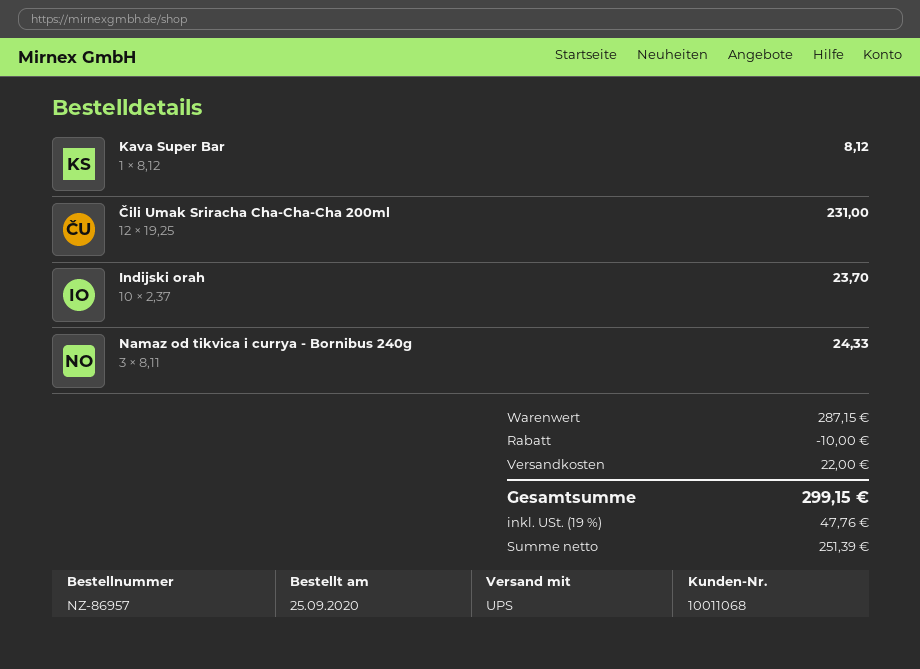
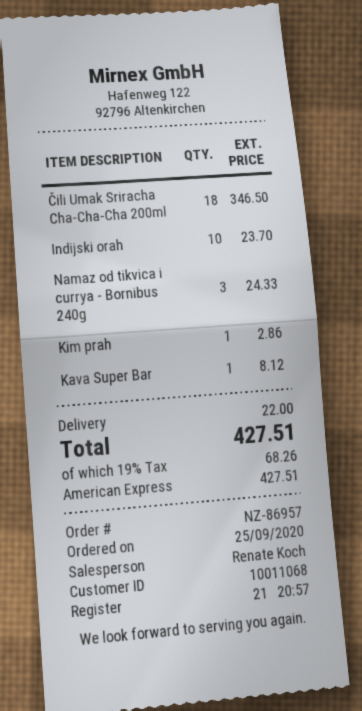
Čili Umak Sriracha Cha-Cha-Cha 200ml: 12 for 231.00 -> 18 for 346.50
Kim prah: none -> 1 for 2.86
discount: 10.00 -> none
tax: 19% = 47.76 -> 19% = 68.26
total: 299.15 -> 427.51

